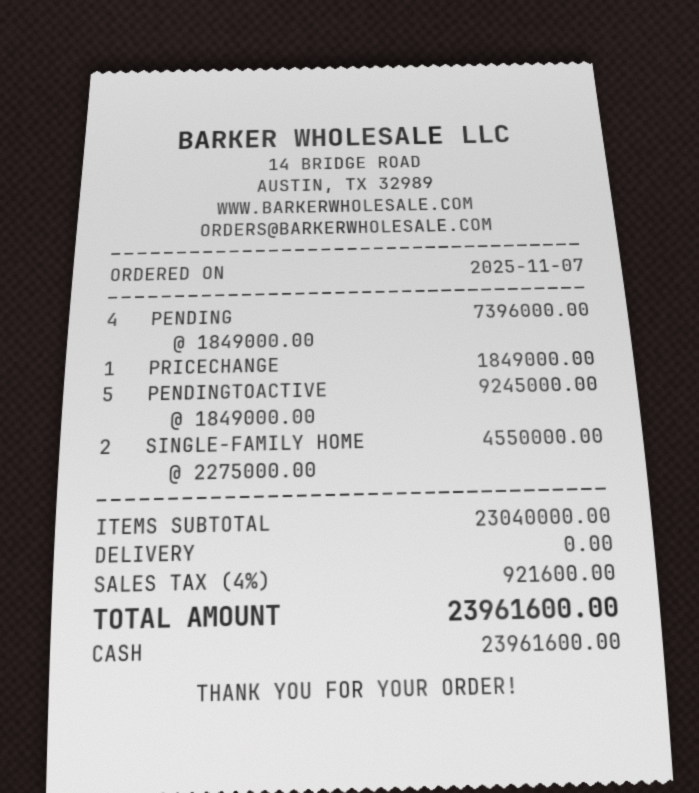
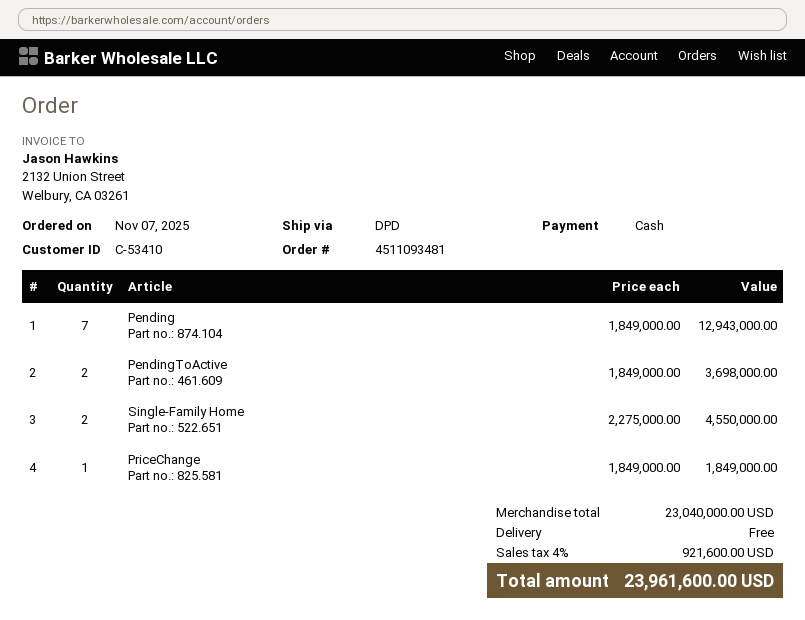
PENDING: 4 x 1849000.00 = 7396000.00 -> 7 x 1849000.00 = 12943000.00
PENDINGTOACTIVE: 5 x 1849000.00 = 9245000.00 -> 2 x 1849000.00 = 3698000.00

